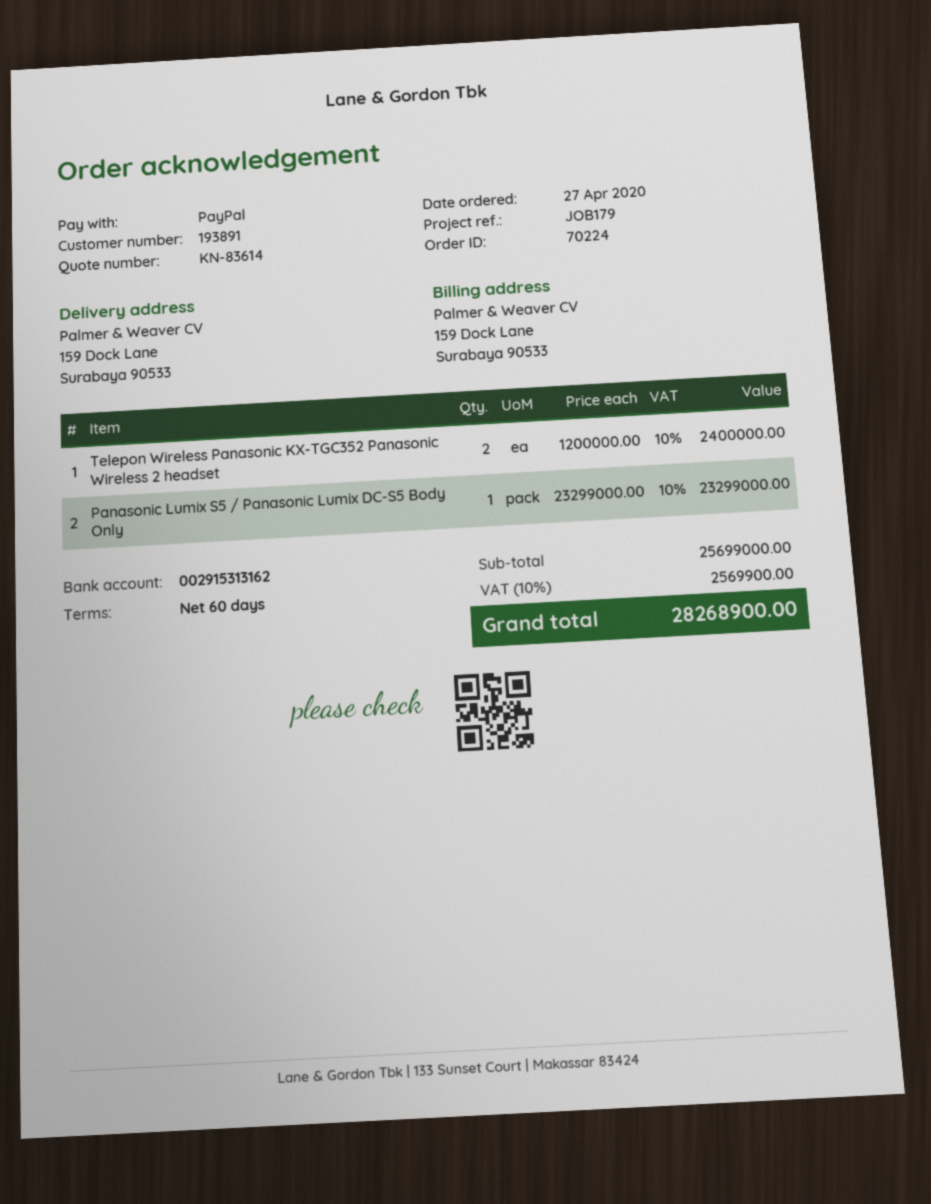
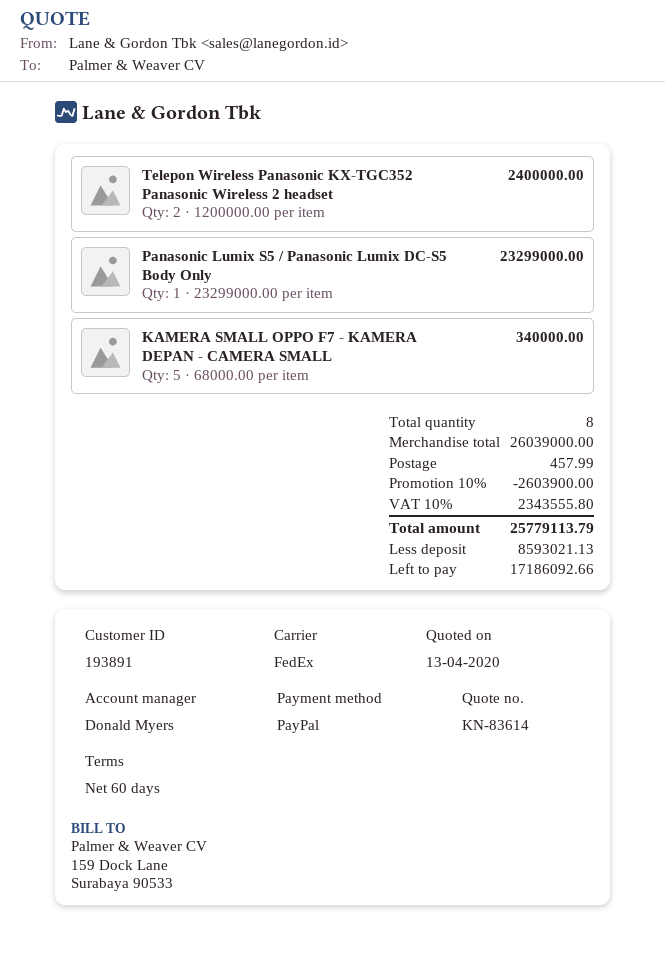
KAMERA SMALL OPPO F7 - KAMERA DEPAN - CAMERA SMALL: none -> 5 x 68000.00 = 340000.00
subtotal: 25699000.00 -> 26039000.00
discount: none -> 10% = 2603900.00
shipping: none -> 457.99
tax: 10% = 2569900.00 -> 10% = 2343555.80
total: 28268900.00 -> 25779113.79

